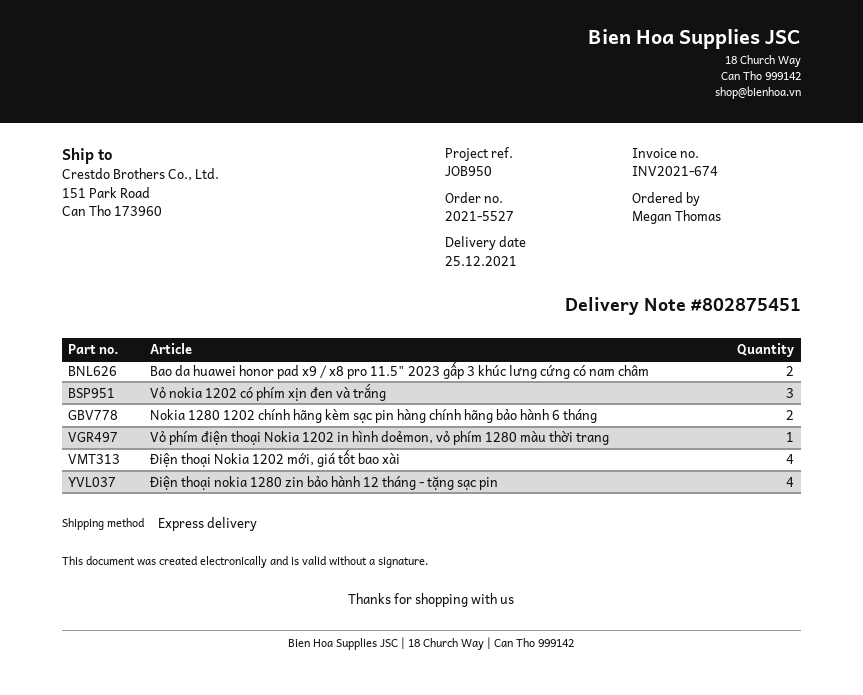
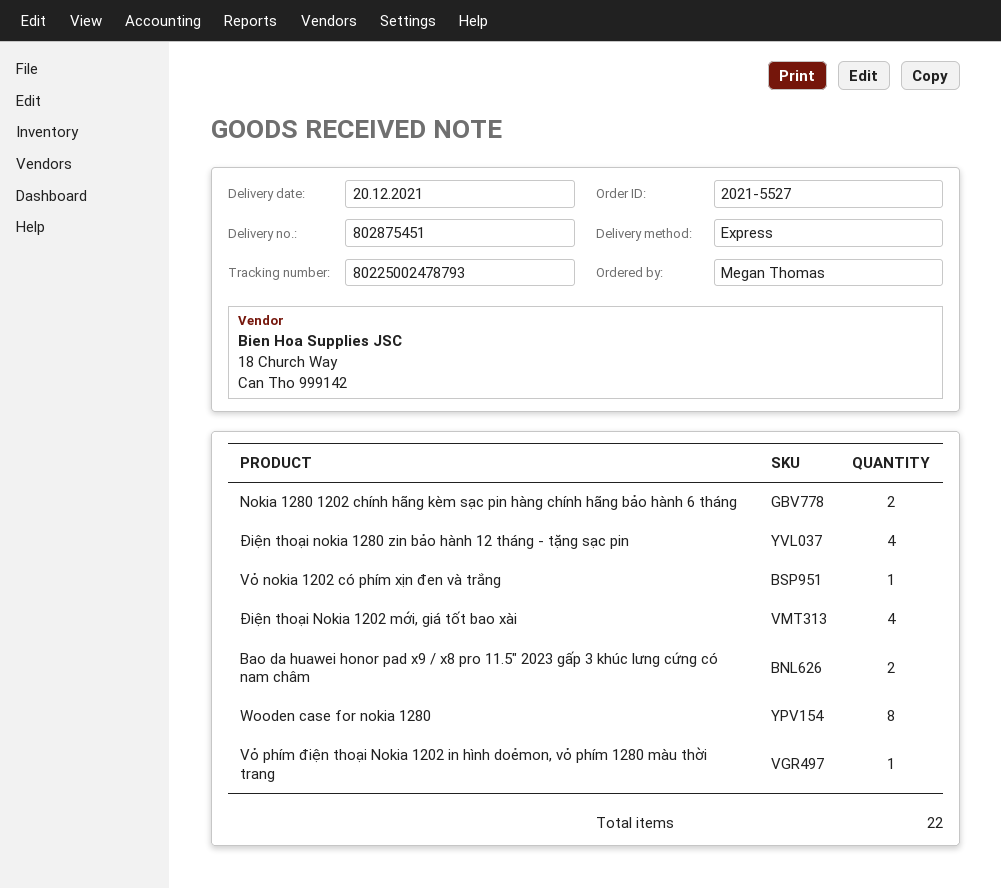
delivery date: 2021-12-25 -> 2021-12-20
Vỏ nokia 1202 có phím xịn đen và trắng: 3 -> 1
Wooden case for nokia 1280: none -> 8

